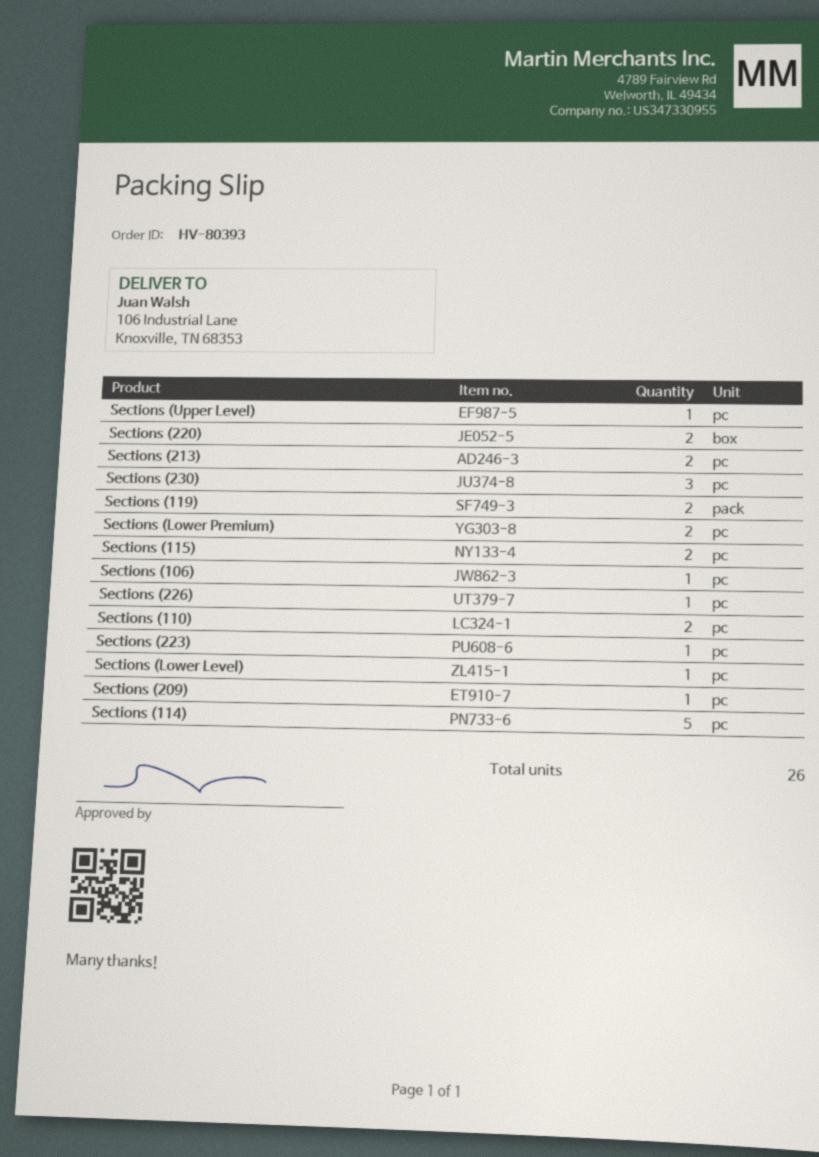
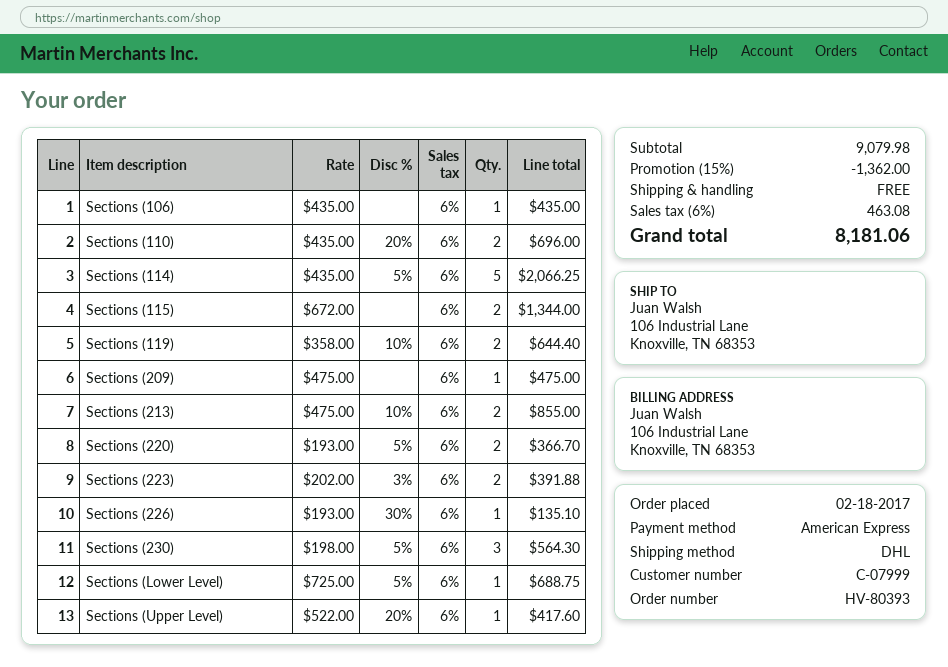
Sections (Lower Premium): 2 -> none
Sections (223): 1 -> 2

